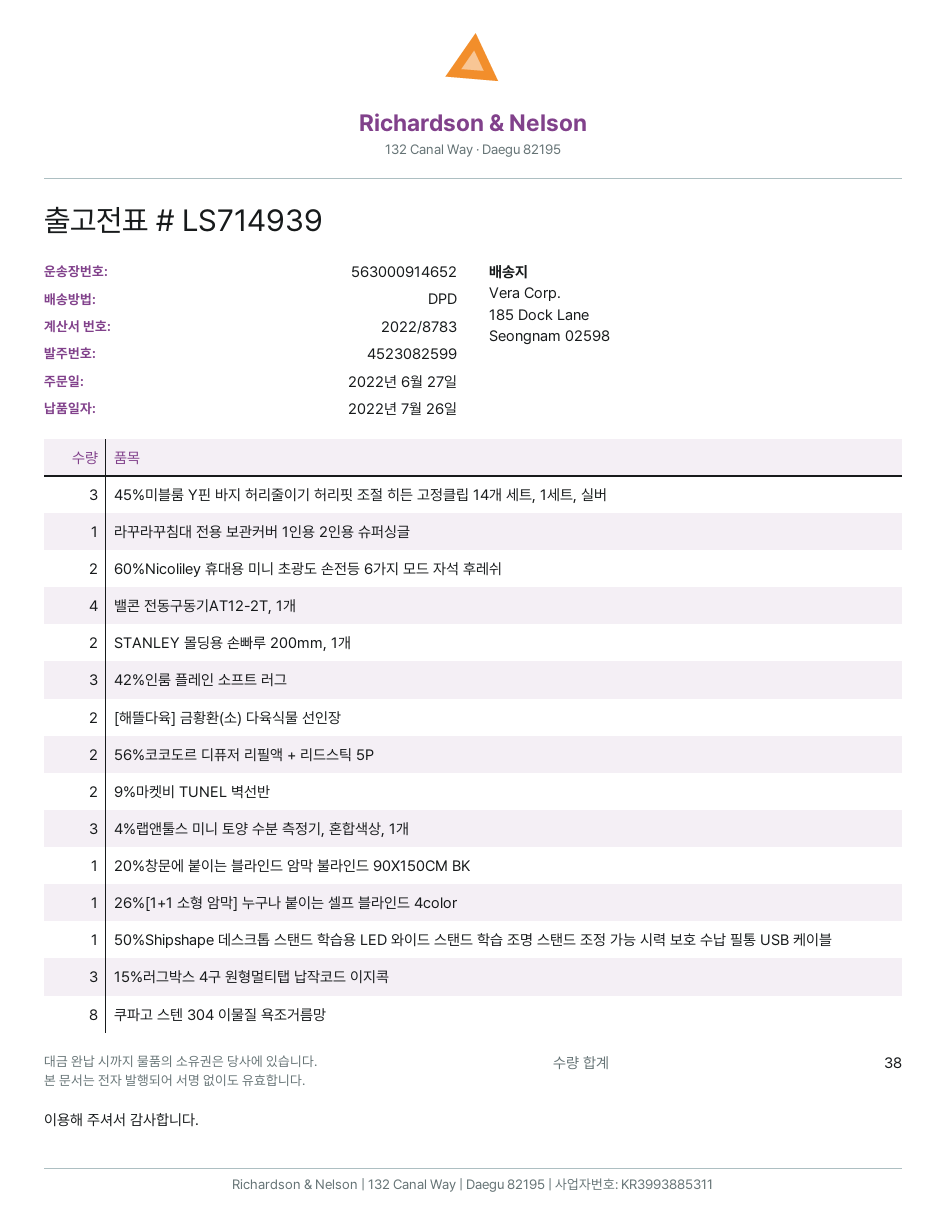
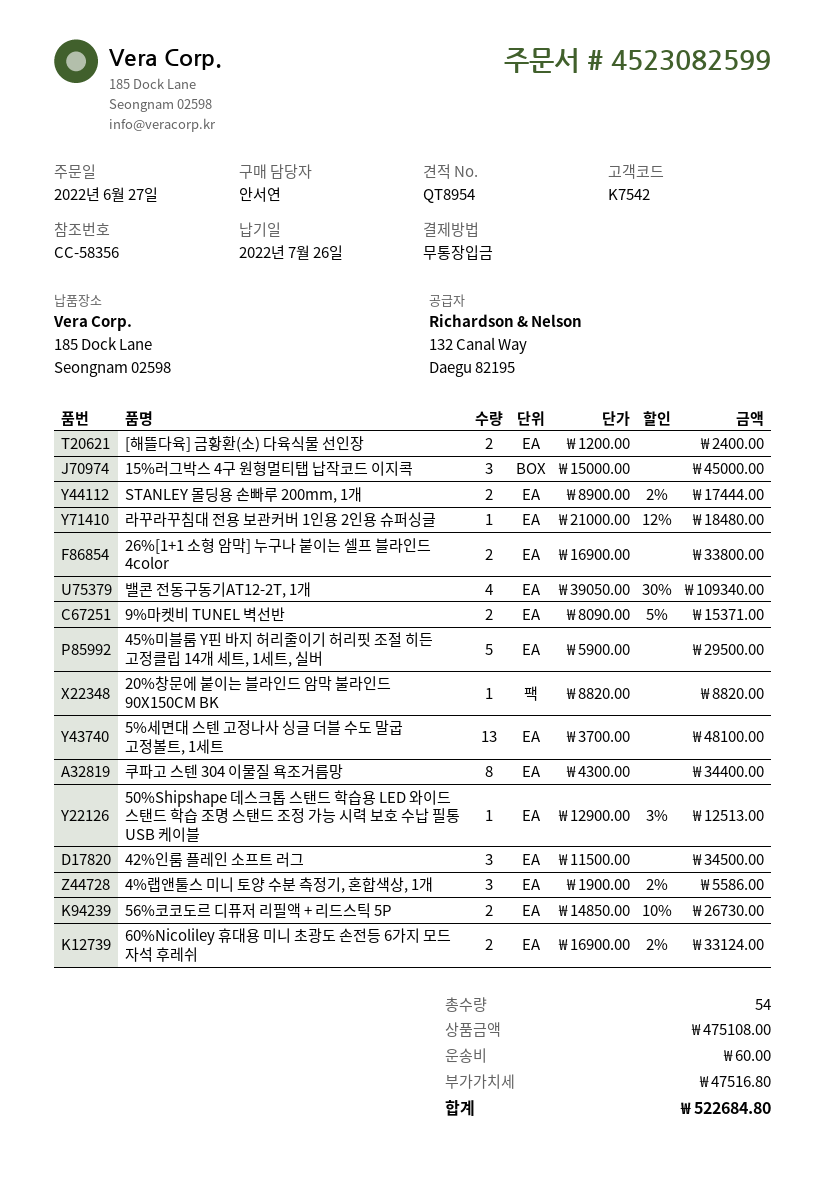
45%미블룸 Y핀 바지 허리줄이기 허리핏 조절 히든 고정클립 14개 세트, 1세트, 실버: 3 -> 5
26%[1+1 소형 암막] 누구나 붙이는 셀프 블라인드 4color: 1 -> 2
5%세면대 스텐 고정나사 싱글 더블 수도 말굽 고정볼트, 1세트: none -> 13
total quantity: 38 -> 54

